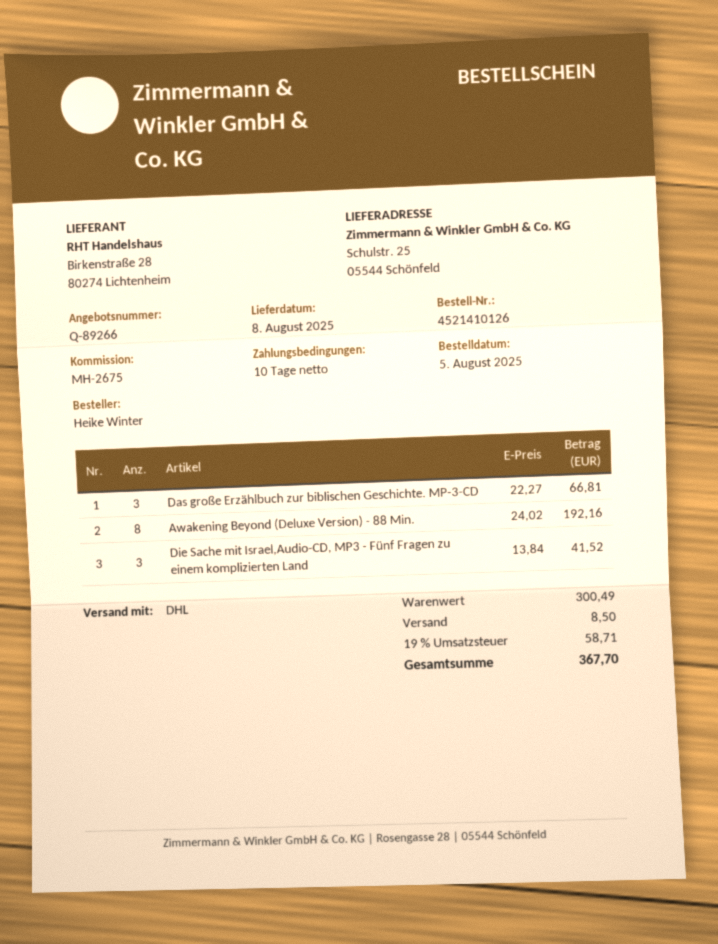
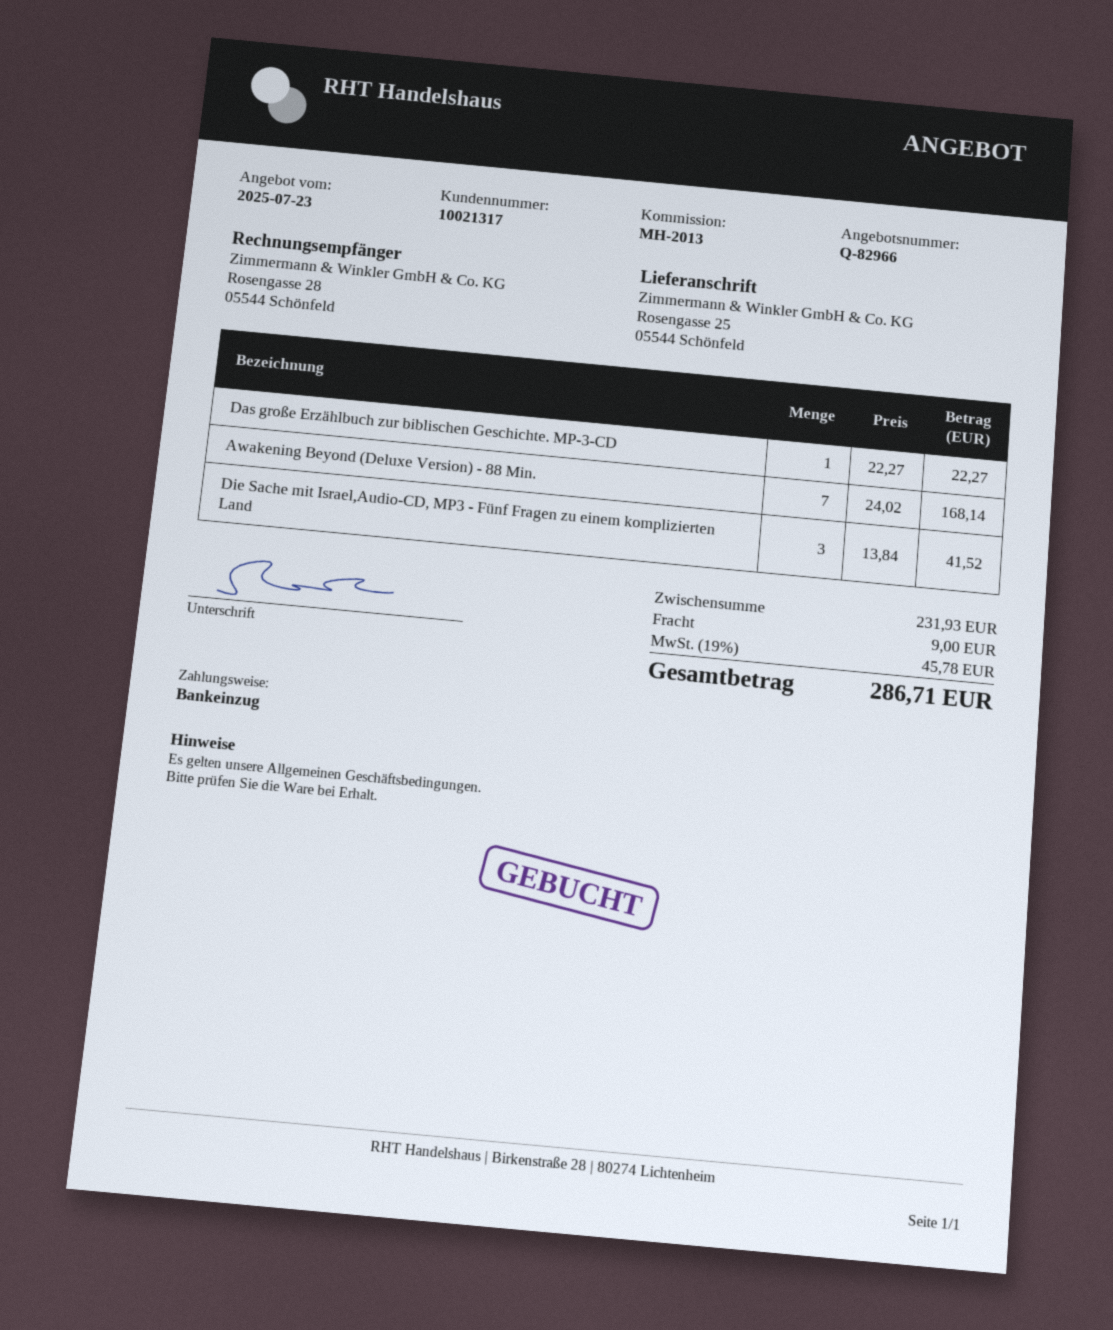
quote number: Q-89266 -> Q-82966
reference: MH-2675 -> MH-2013
ship to: Schulstr. 25, 05544 Schönfeld -> Rosengasse 25, 05544 Schönfeld
Das große Erzählbuch zur biblischen Geschichte. MP-3-CD: 3 x 22.27 = 66.81 -> 1 x 22.27 = 22.27
Awakening Beyond (Deluxe Version) - 88 Min.: 8 x 24.02 = 192.16 -> 7 x 24.02 = 168.14
subtotal: 300.49 -> 231.93
shipping: 8.50 -> 9.00
tax: 19% = 58.71 -> 19% = 45.78
total: 367.70 -> 286.71

